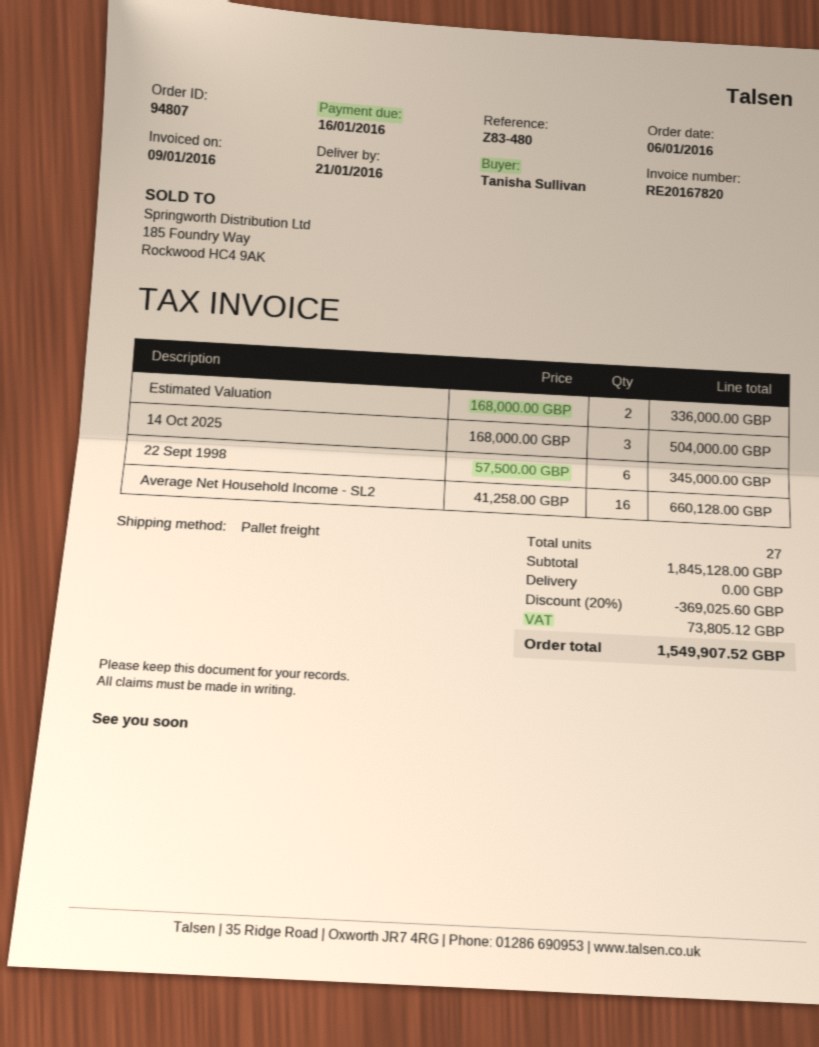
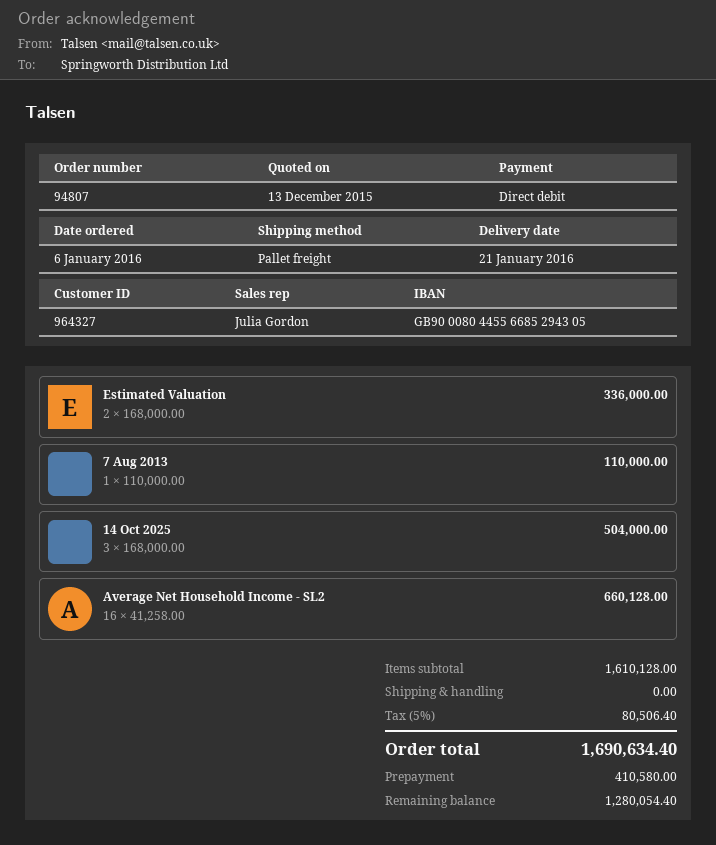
22 Sept 1998: 6 x 57500.00 = 345000.00 -> none
7 Aug 2013: none -> 1 x 110000.00 = 110000.00
subtotal: 1845128.00 -> 1610128.00
discount: 20% = 369025.60 -> none
tax: 73805.12 -> 80506.40
total: 1549907.52 -> 1690634.40

